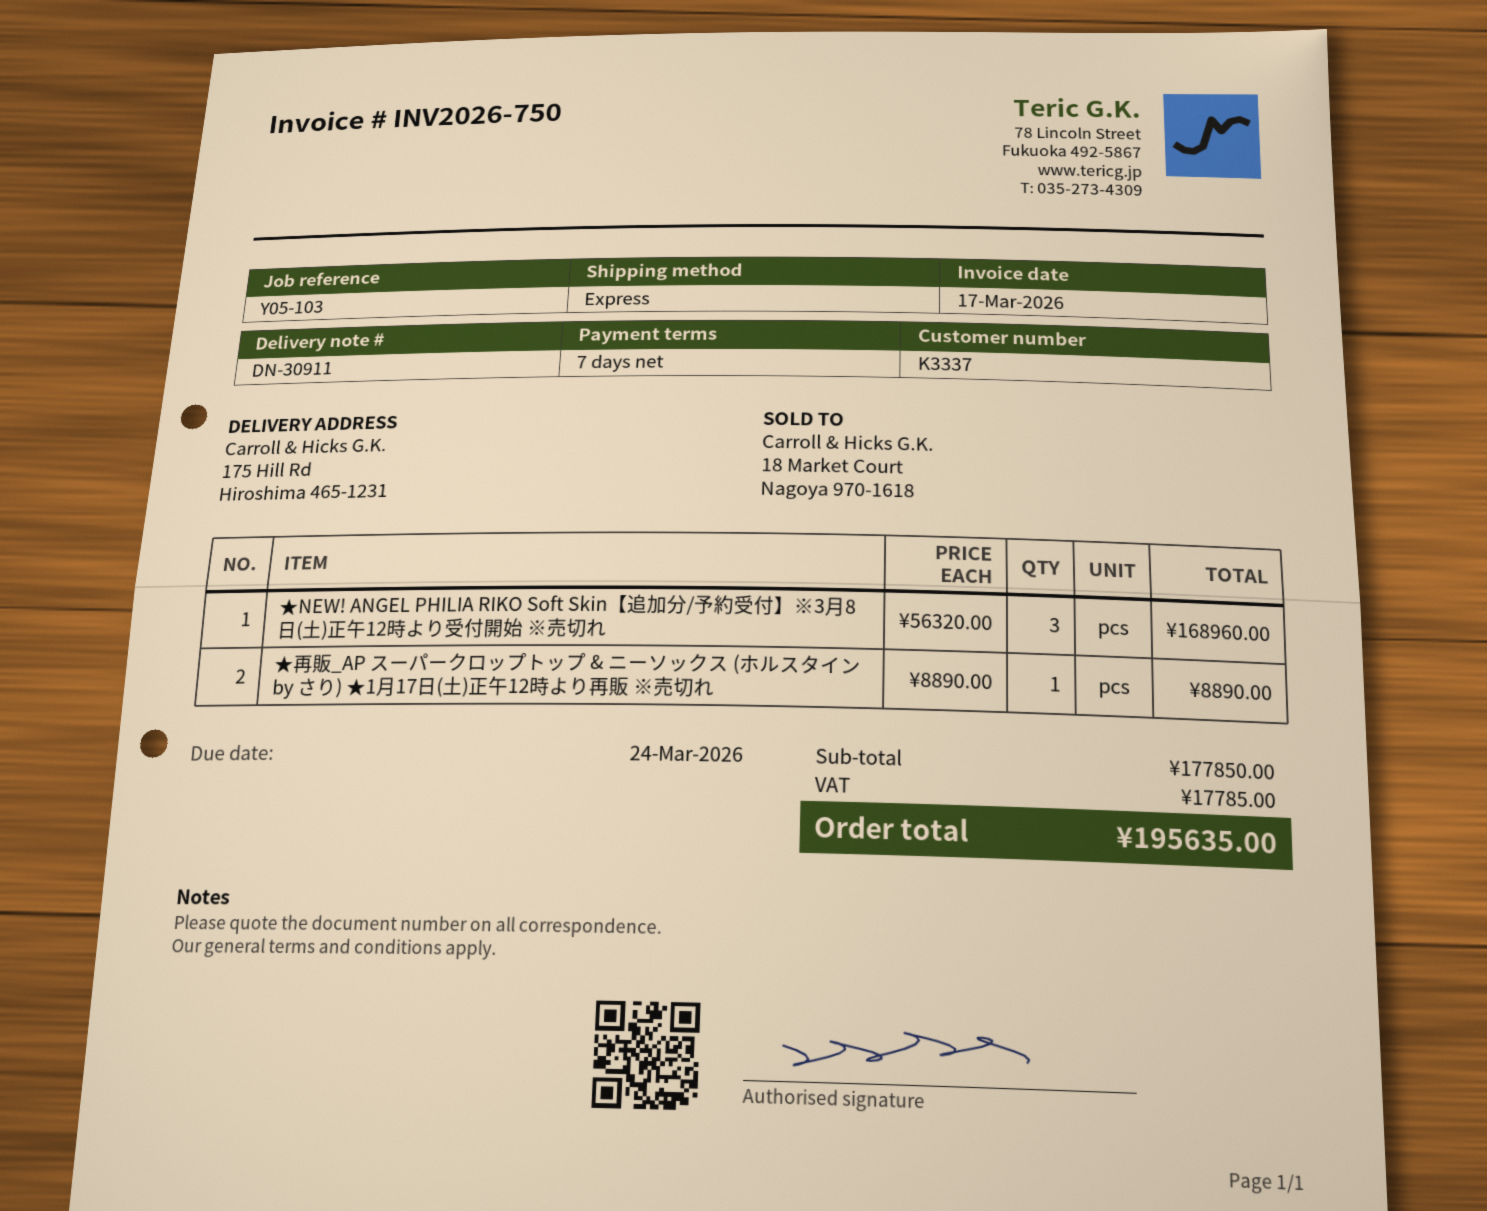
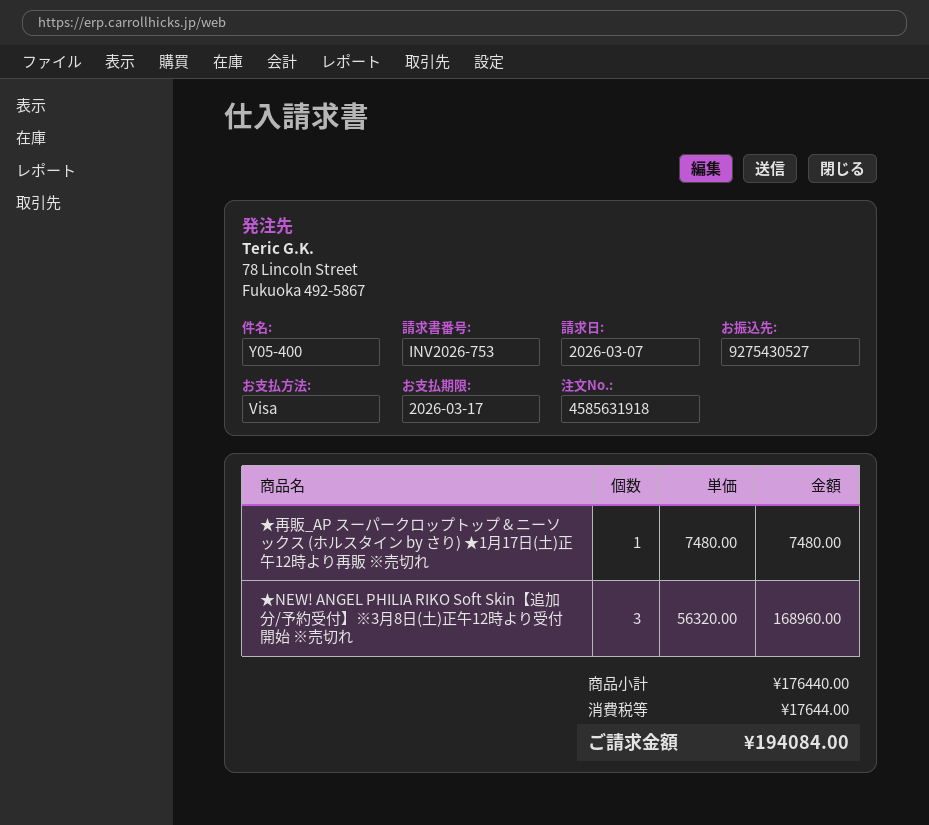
invoice number: INV2026-750 -> INV2026-753
invoice date: 2026-03-17 -> 2026-03-07
due date: 2026-03-24 -> 2026-03-17
reference: Y05-103 -> Y05-400
★再販_AP スーパークロップトップ & ニーソックス (ホルスタイン by さり) ★1月17日(土)正午12時より再販 ※売切れ: 1 x 8890.00 = 8890.00 -> 1 x 7480.00 = 7480.00
subtotal: 177850.00 -> 176440.00
tax: 17785.00 -> 17644.00
total: 195635.00 -> 194084.00

